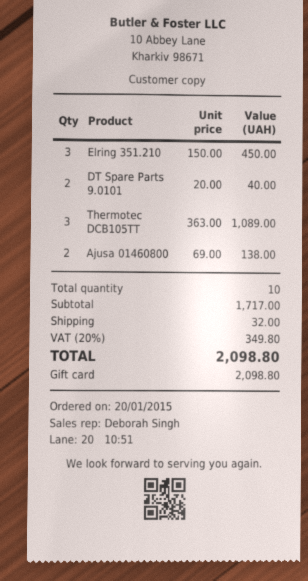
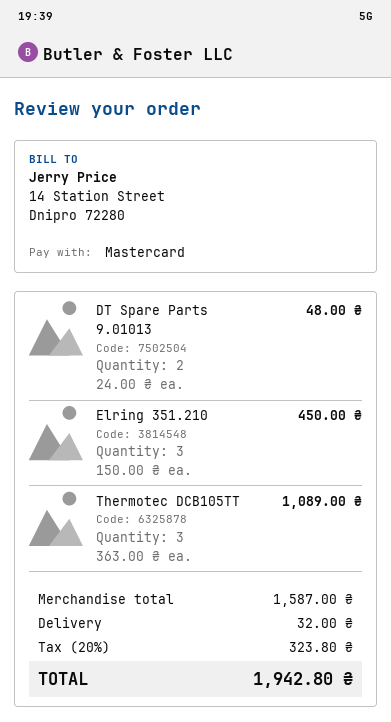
payment method: gift card -> Mastercard
DT Spare Parts 9.0101: 2 x 20.00 = 40.00 -> 2 x 24.00 = 48.00
Ajusa 01460800: 2 x 69.00 = 138.00 -> none
subtotal: 1717.00 -> 1587.00
tax: 20% = 349.80 -> 20% = 323.80
total: 2098.80 -> 1942.80

